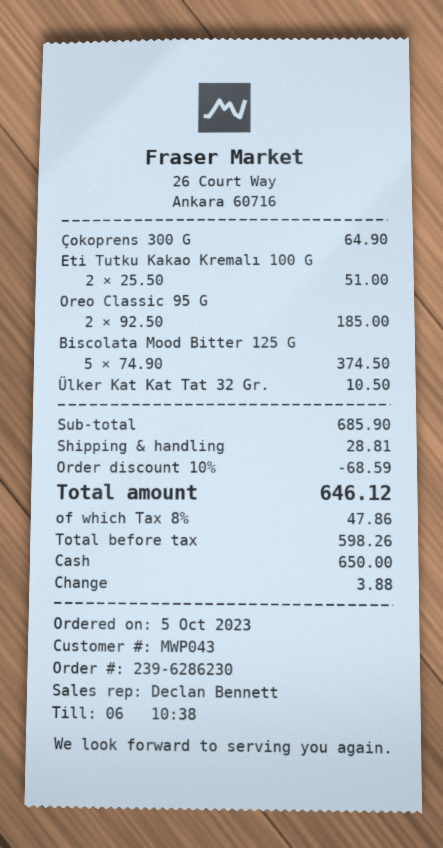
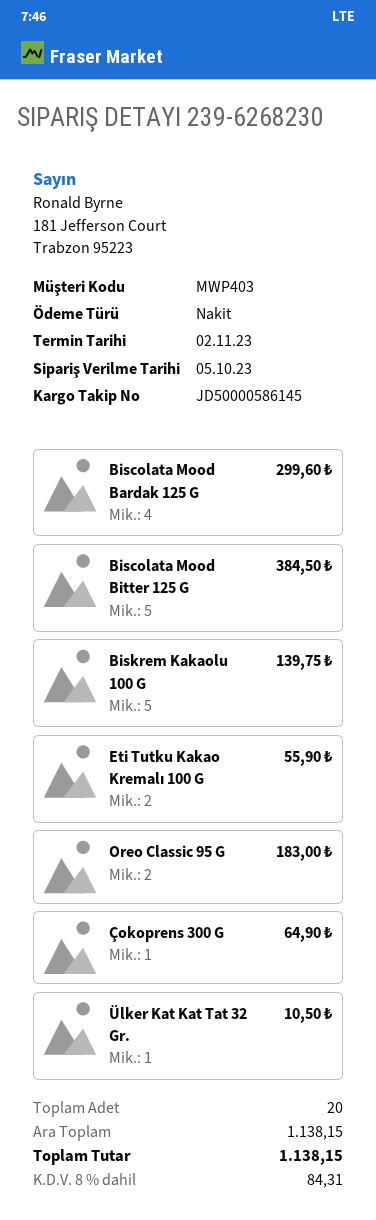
order number: 239-6286230 -> 239-6268230
customer number: MWP043 -> MWP403
Eti Tutku Kakao Kremalı 100 G: 2 for 51.00 -> 2 for 55.90
Oreo Classic 95 G: 2 for 185.00 -> 2 for 183.00
Biscolata Mood Bitter 125 G: 5 for 374.50 -> 5 for 384.50
Biscolata Mood Bardak 125 G: none -> 4 for 299.60
Biskrem Kakaolu 100 G: none -> 5 for 139.75
subtotal: 685.90 -> 1138.15
discount: 10% = 68.59 -> none
shipping: 28.81 -> none
tax: 8% = 47.86 -> 8% = 84.31
total: 646.12 -> 1138.15

